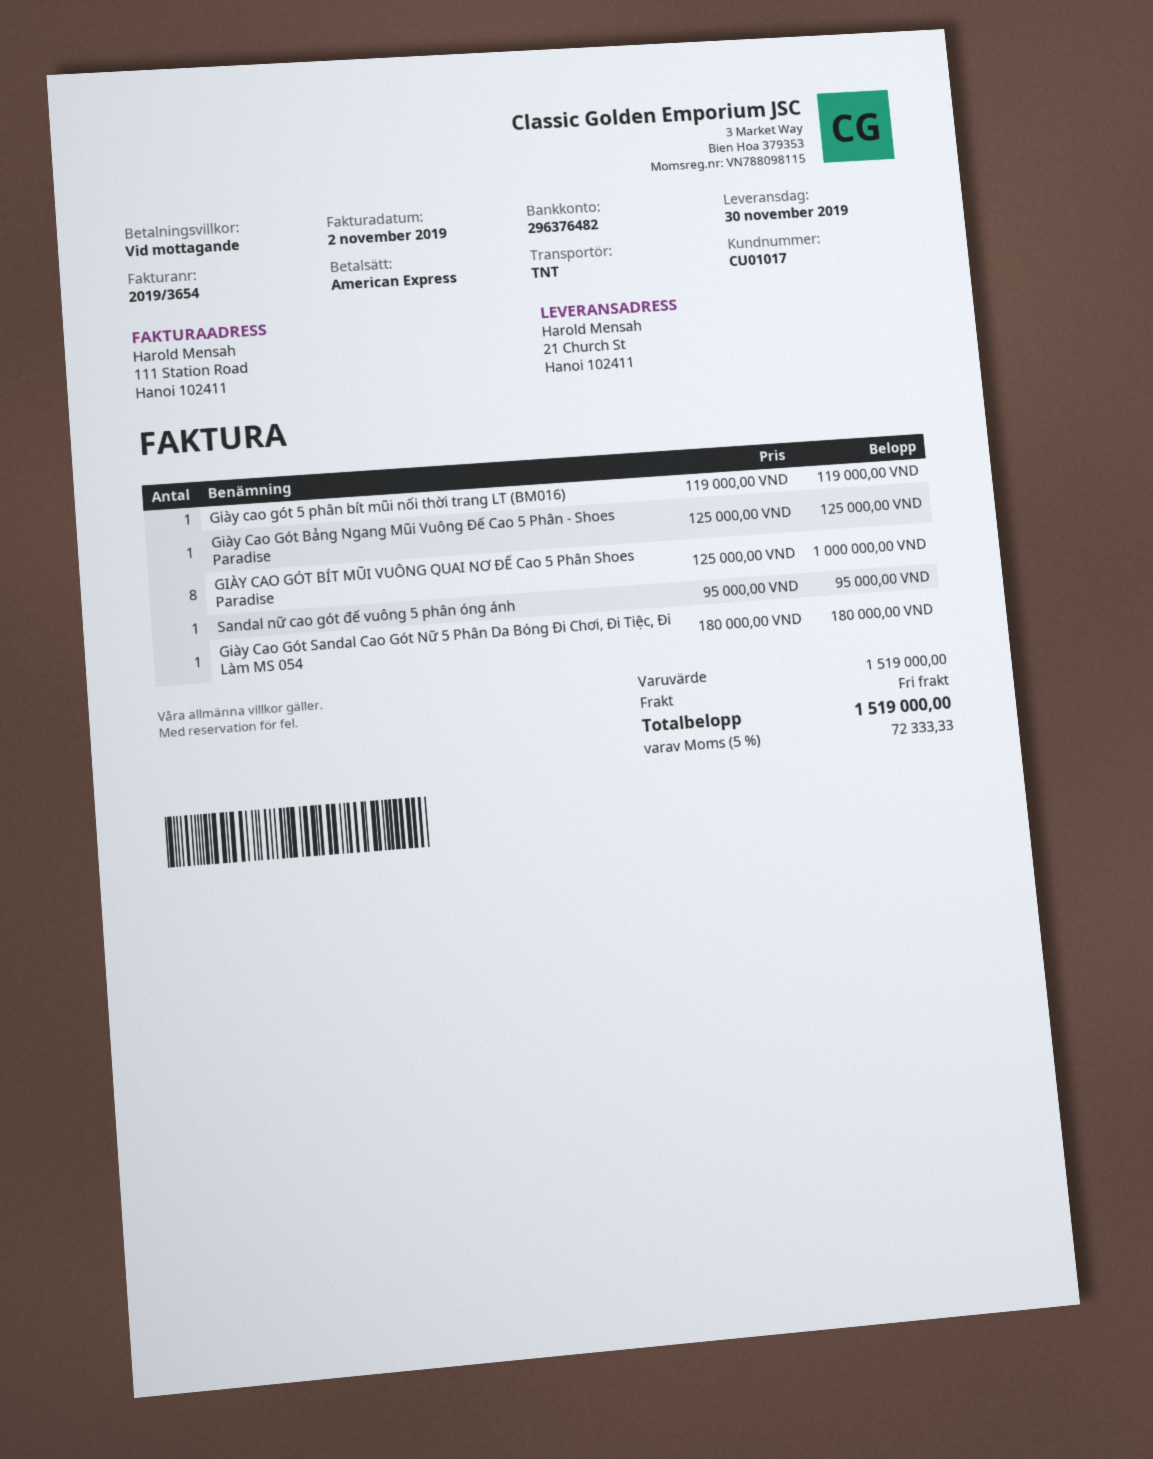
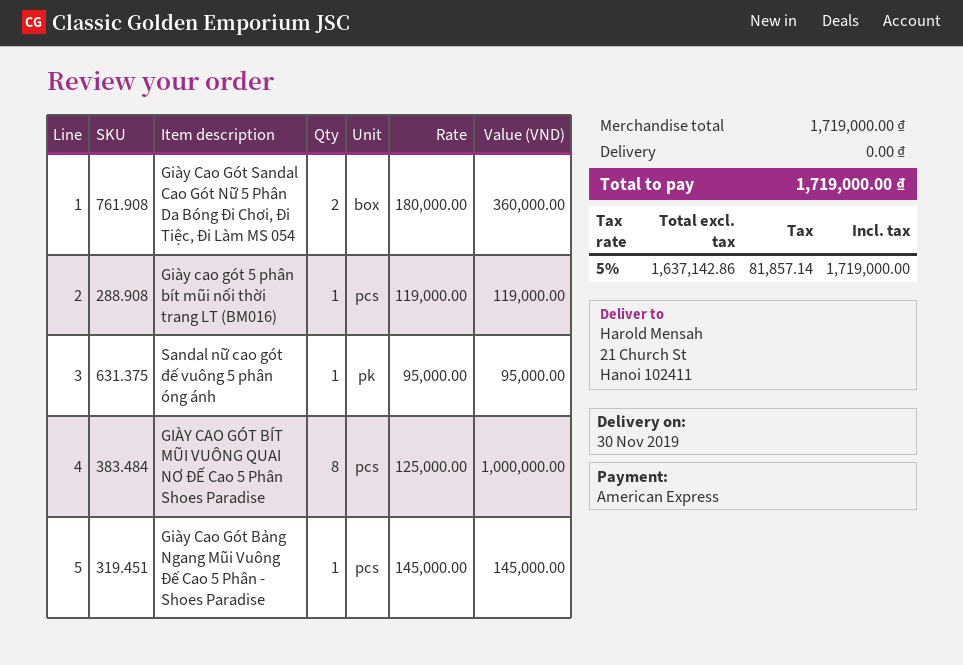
Giày Cao Gót Bảng Ngang Mũi Vuông Đế Cao 5 Phân - Shoes Paradise: 1 x 125000.00 = 125000.00 -> 1 x 145000.00 = 145000.00
Giày Cao Gót Sandal Cao Gót Nữ 5 Phân Da Bóng Đi Chơi, Đi Tiệc, Đi Làm MS 054: 1 x 180000.00 = 180000.00 -> 2 x 180000.00 = 360000.00
subtotal: 1519000.00 -> 1719000.00
tax: 5% = 72333.33 -> 5% = 81857.14
total: 1519000.00 -> 1719000.00

